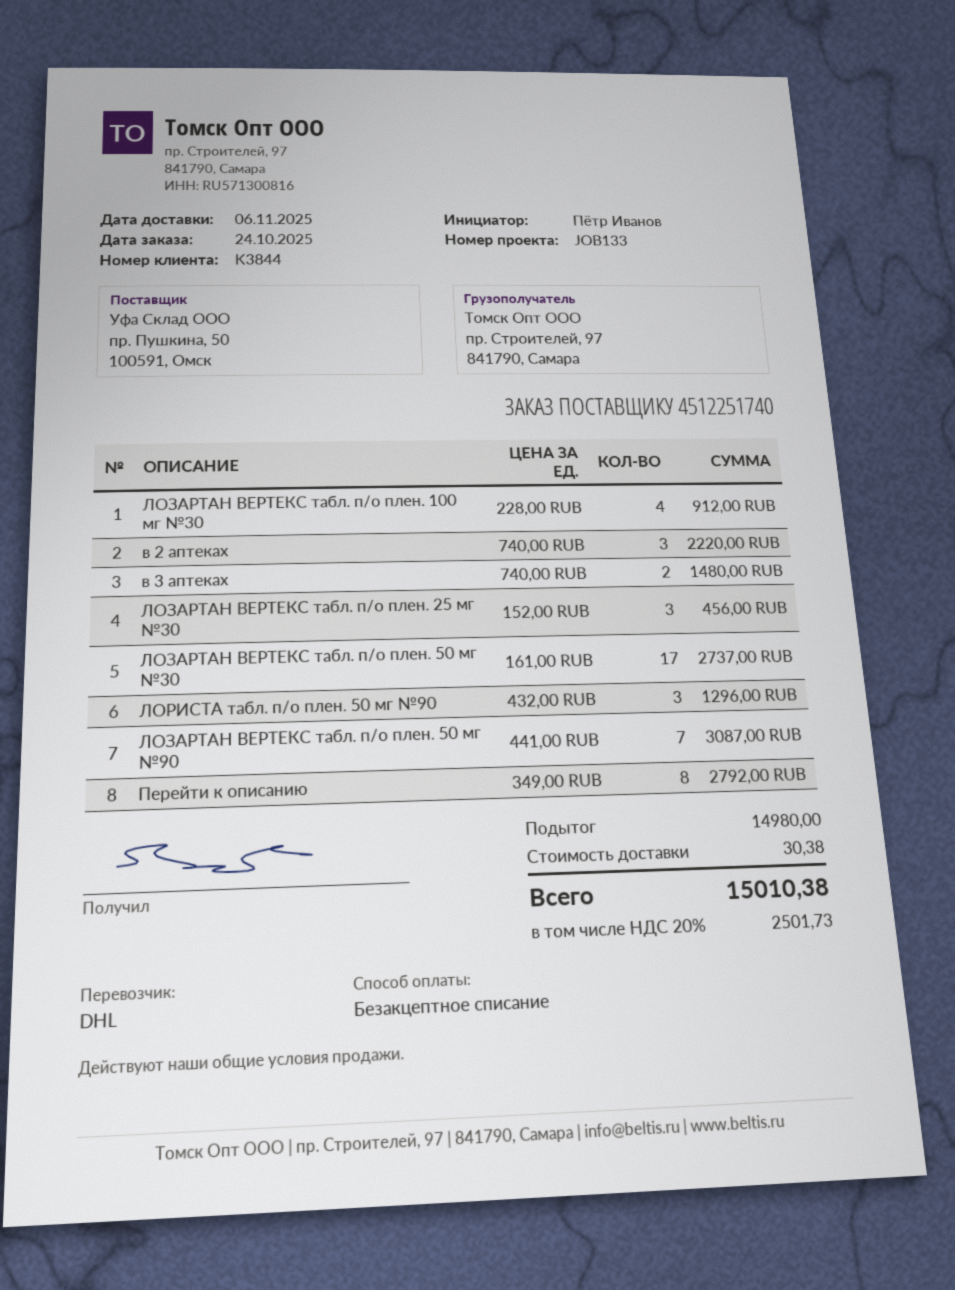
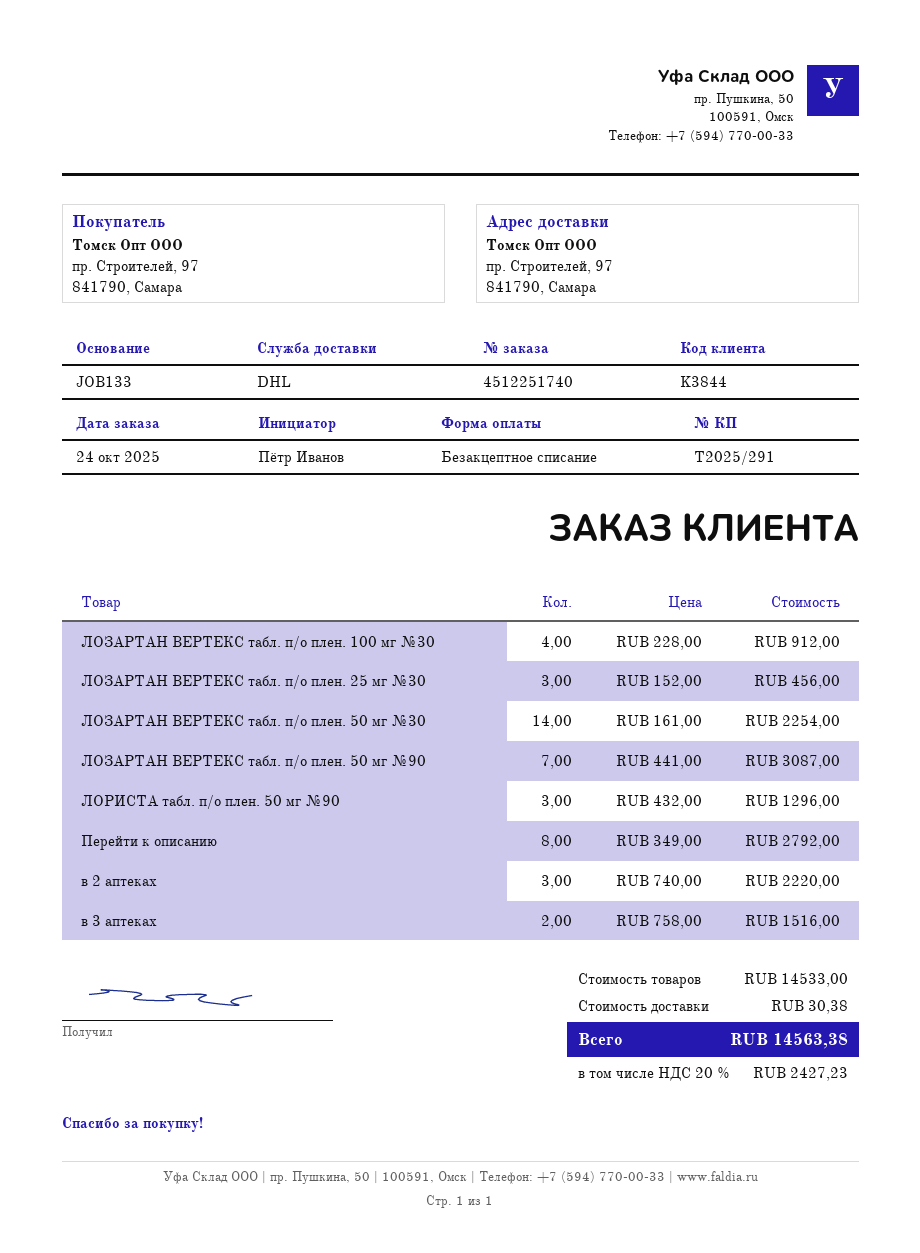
в 3 аптеках: 2 x 740.00 = 1480.00 -> 2 x 758.00 = 1516.00
ЛОЗАРТАН ВЕРТЕКС табл. п/о плен. 50 мг №30: 17 x 161.00 = 2737.00 -> 14 x 161.00 = 2254.00
subtotal: 14980.00 -> 14533.00
tax: 20% = 2501.73 -> 20% = 2427.23
total: 15010.38 -> 14563.38

